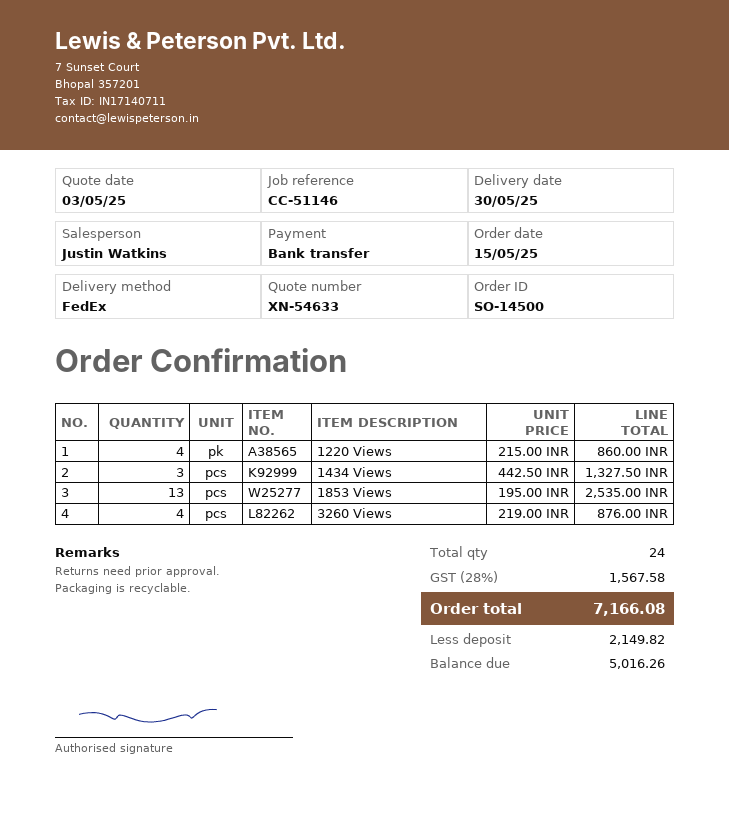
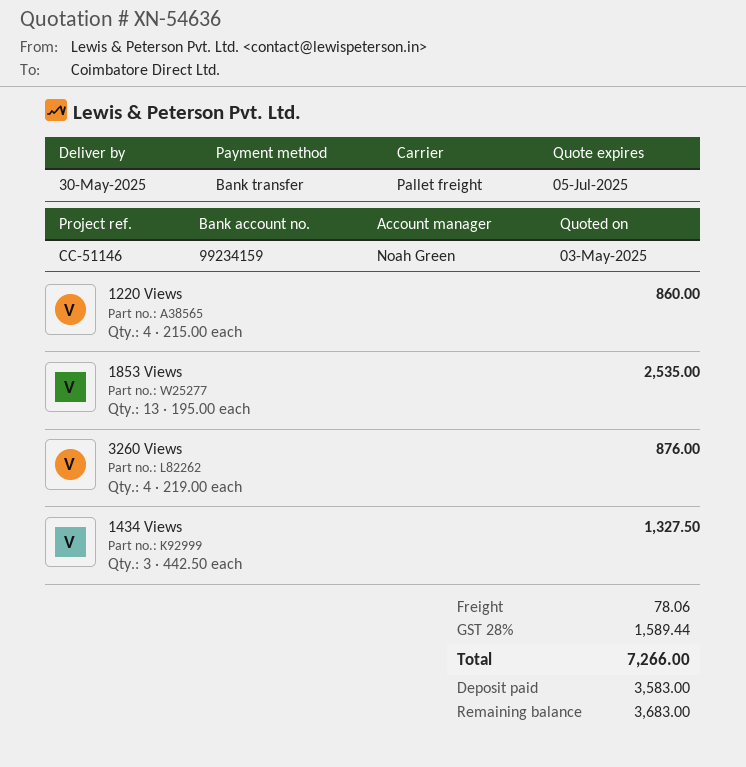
quote number: XN-54633 -> XN-54636
sales rep: Justin Watkins -> Noah Green
shipping method: FedEx -> pallet freight
shipping: none -> 78.06
tax: 28% = 1567.58 -> 28% = 1589.44
total: 7166.08 -> 7266.00
deposit: 2149.82 -> 3583.00
balance: 5016.26 -> 3683.00

